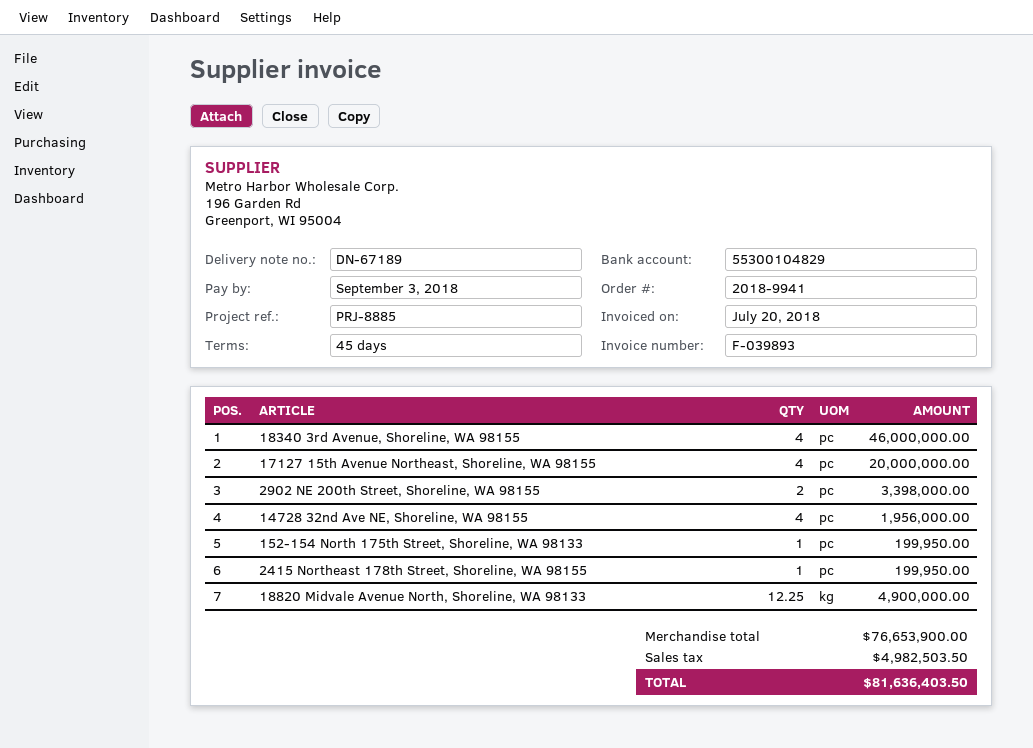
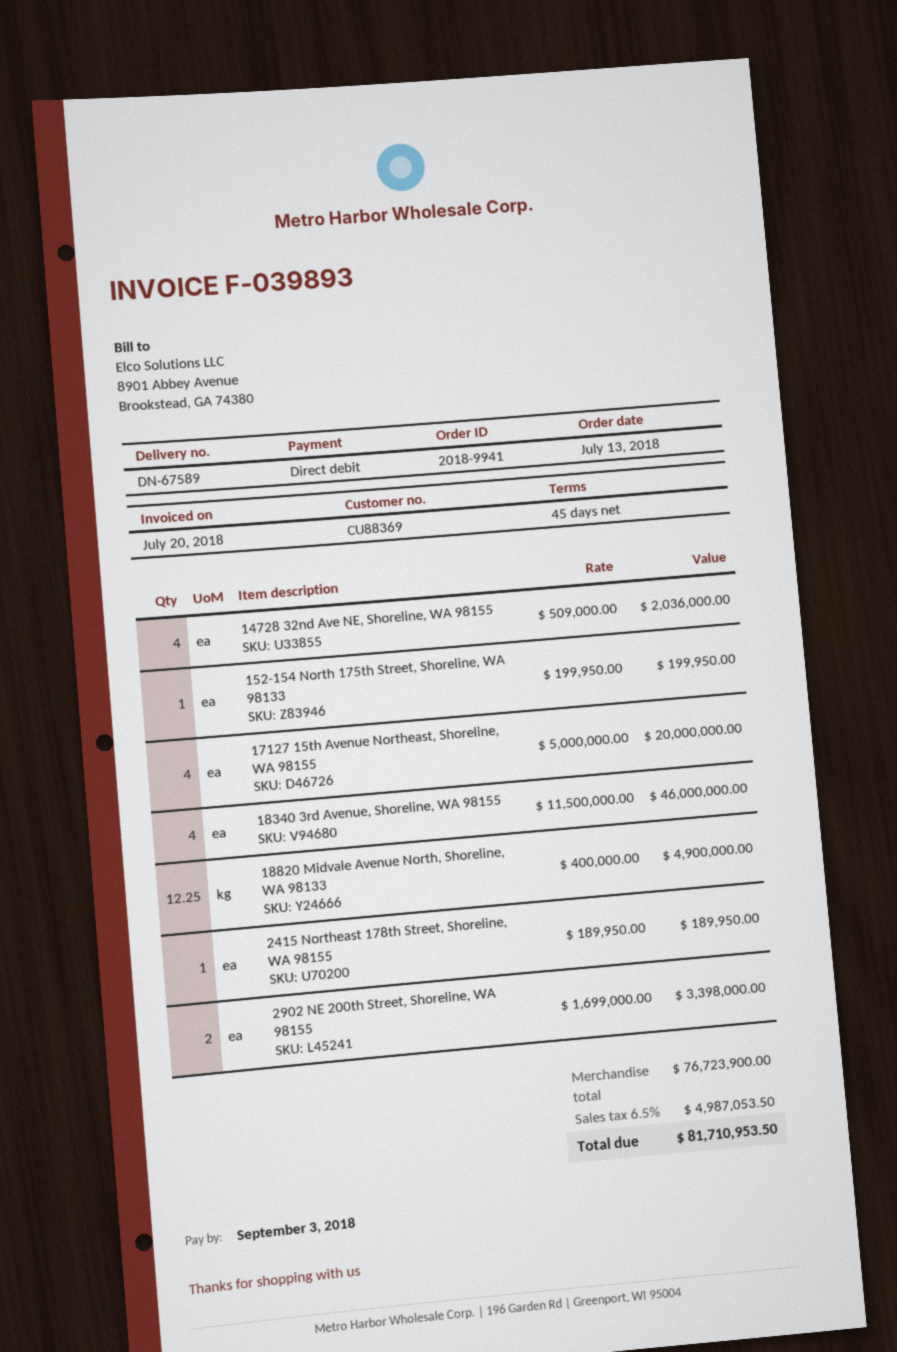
delivery note number: DN-67189 -> DN-67589
14728 32nd Ave NE, Shoreline, WA 98155: 4 for 1956000.00 -> 4 for 2036000.00
2415 Northeast 178th Street, Shoreline, WA 98155: 1 for 199950.00 -> 1 for 189950.00
subtotal: 76653900.00 -> 76723900.00
tax: 4982503.50 -> 4987053.50
total: 81636403.50 -> 81710953.50

